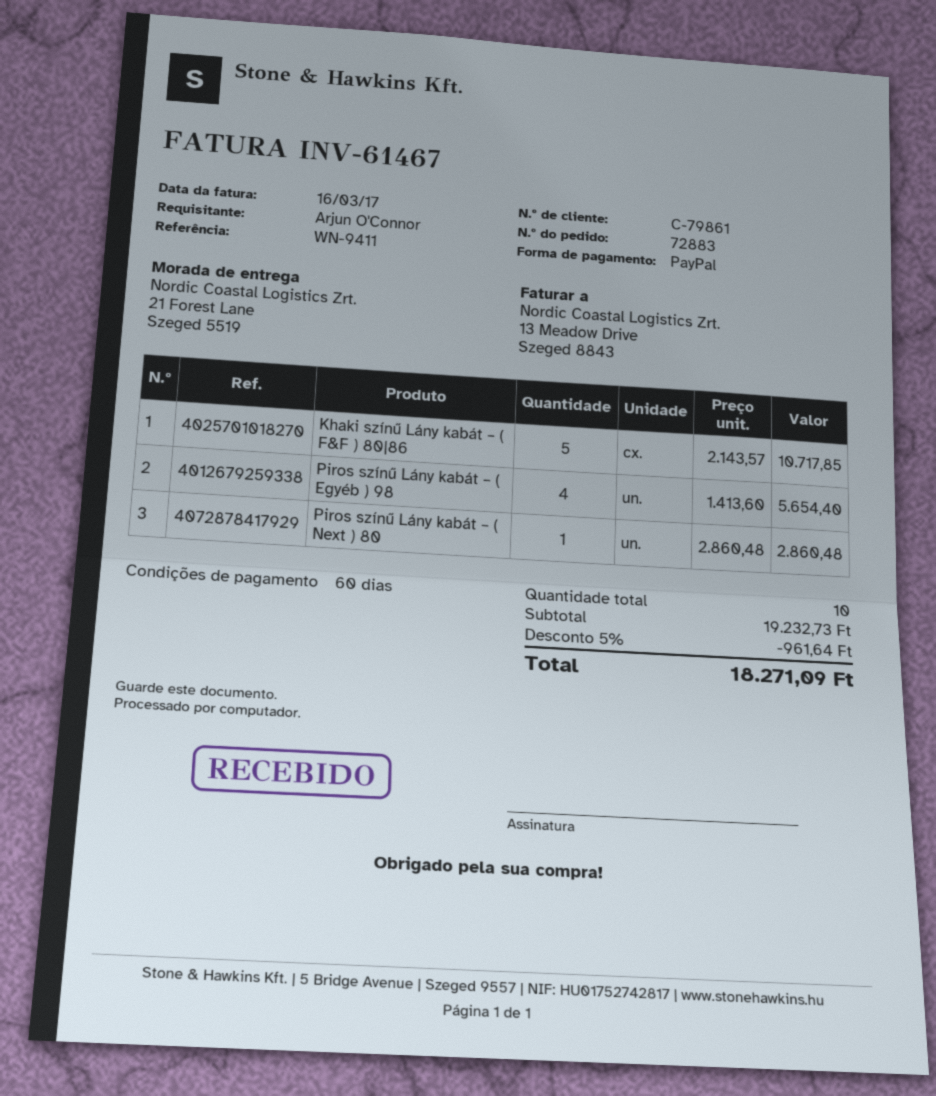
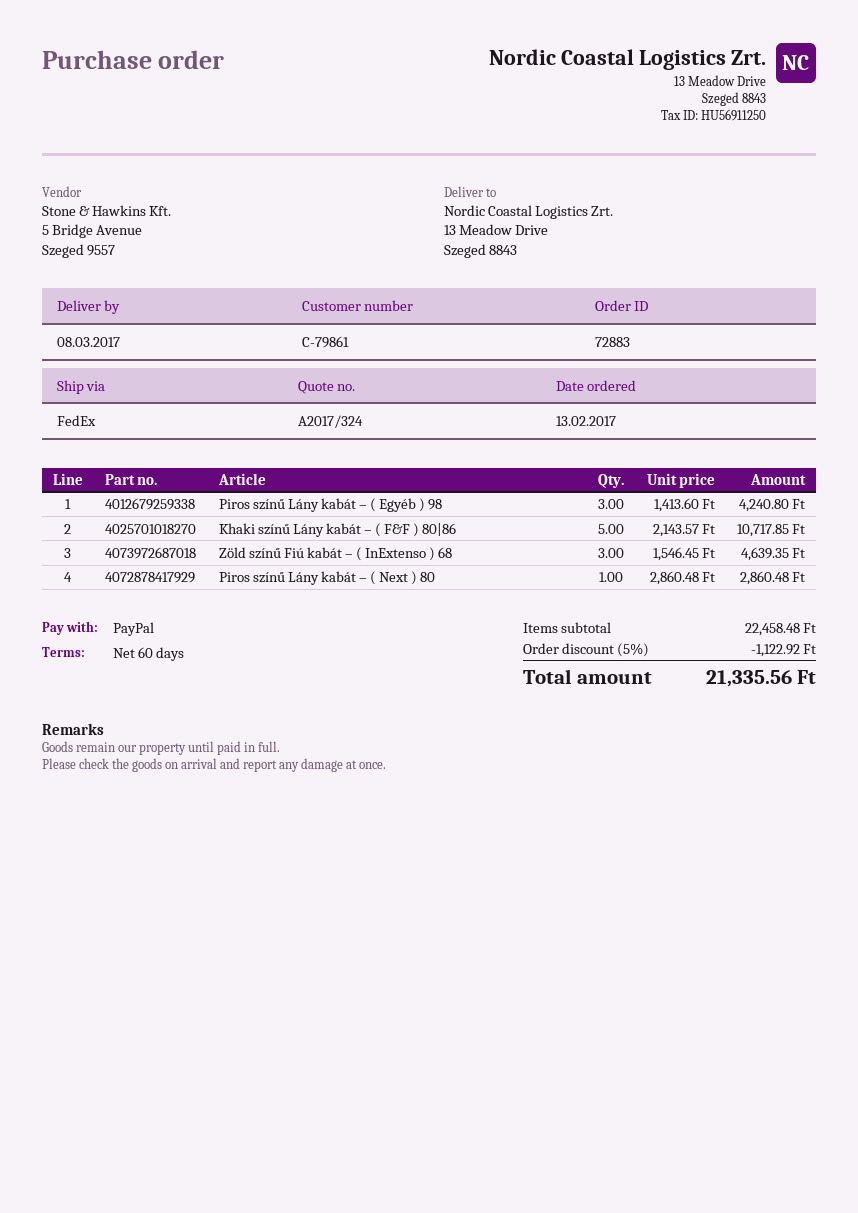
ship to: 21 Forest Lane, Szeged 5519 -> 13 Meadow Drive, Szeged 8843
Piros színű Lány kabát – ( Egyéb ) 98: 4 x 1413.60 = 5654.40 -> 3 x 1413.60 = 4240.80
Zöld színű Fiú kabát – ( InExtenso ) 68: none -> 3 x 1546.45 = 4639.35
subtotal: 19232.73 -> 22458.48
discount: 5% = 961.64 -> 5% = 1122.92
total: 18271.09 -> 21335.56

